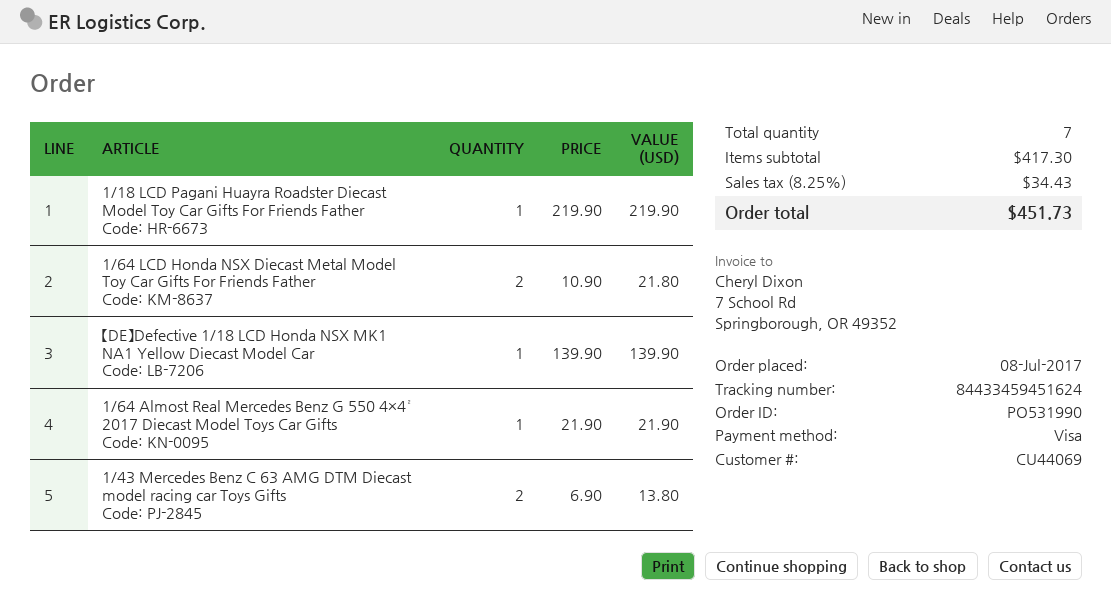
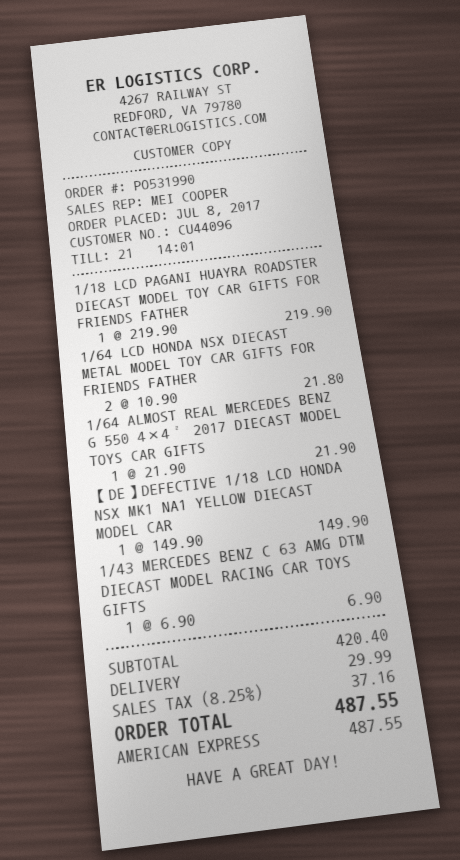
customer number: CU44069 -> CU44096
payment method: Visa -> American Express
【DE】Defective 1/18 LCD Honda NSX MK1 NA1 Yellow Diecast Model Car: 1 x 139.90 = 139.90 -> 1 x 149.90 = 149.90
1/43 Mercedes Benz C 63 AMG DTM Diecast model racing car Toys Gifts: 2 x 6.90 = 13.80 -> 1 x 6.90 = 6.90
subtotal: 417.30 -> 420.40
shipping: none -> 29.99
tax: 8.25% = 34.43 -> 8.25% = 37.16
total: 451.73 -> 487.55

